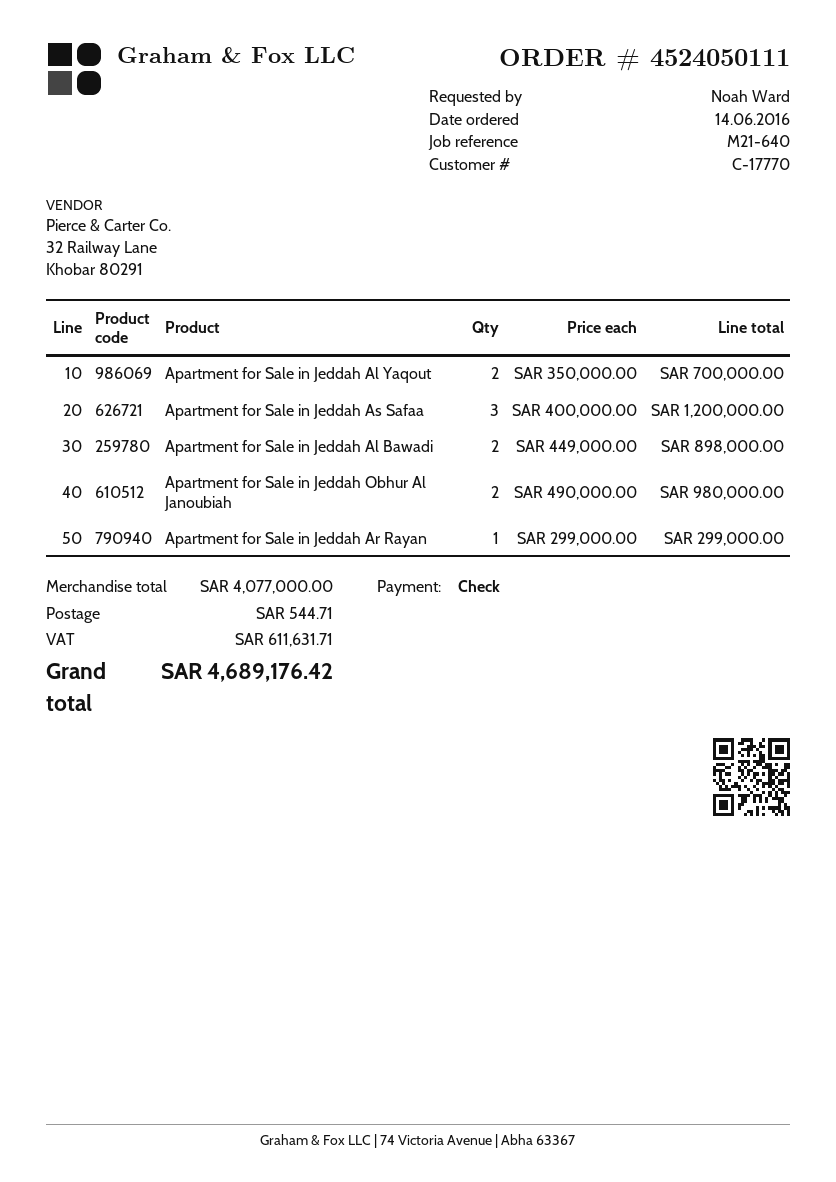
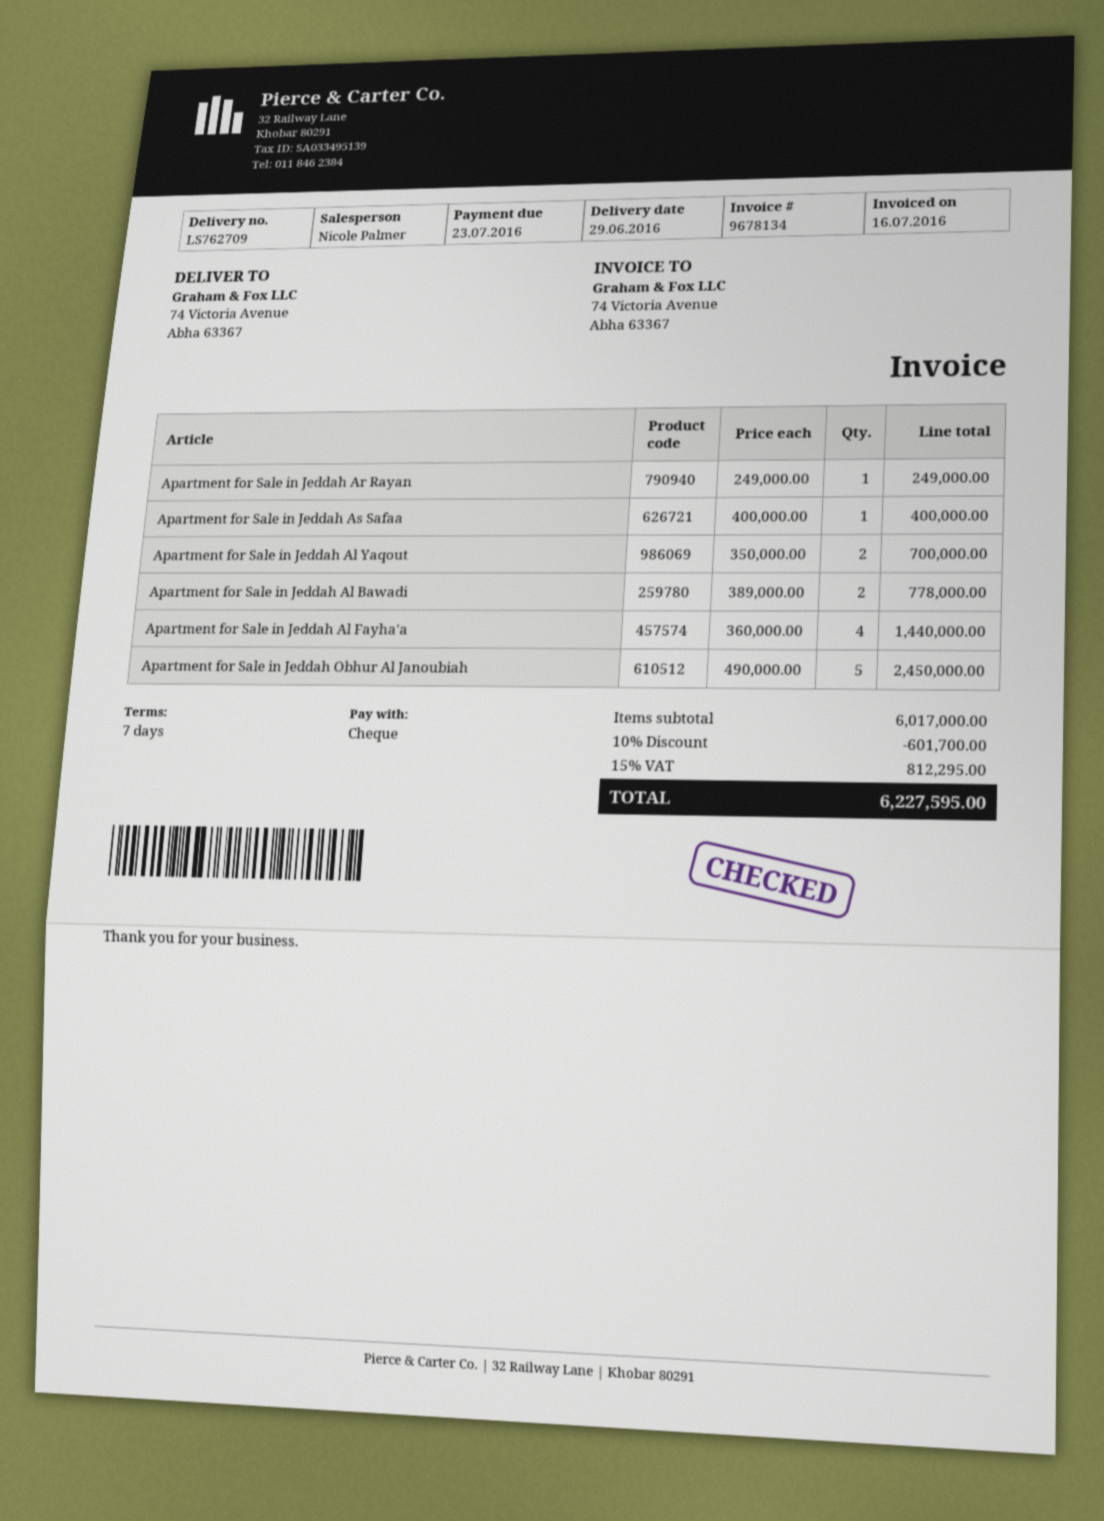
Apartment for Sale in Jeddah As Safaa: 3 x 400000.00 = 1200000.00 -> 1 x 400000.00 = 400000.00
Apartment for Sale in Jeddah Al Bawadi: 2 x 449000.00 = 898000.00 -> 2 x 389000.00 = 778000.00
Apartment for Sale in Jeddah Obhur Al Janoubiah: 2 x 490000.00 = 980000.00 -> 5 x 490000.00 = 2450000.00
Apartment for Sale in Jeddah Ar Rayan: 1 x 299000.00 = 299000.00 -> 1 x 249000.00 = 249000.00
Apartment for Sale in Jeddah Al Fayha'a: none -> 4 x 360000.00 = 1440000.00
subtotal: 4077000.00 -> 6017000.00
discount: none -> 10% = 601700.00
shipping: 544.71 -> none
tax: 611631.71 -> 812295.00
total: 4689176.42 -> 6227595.00

